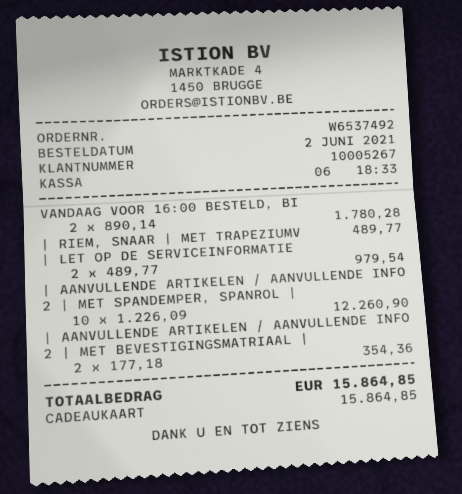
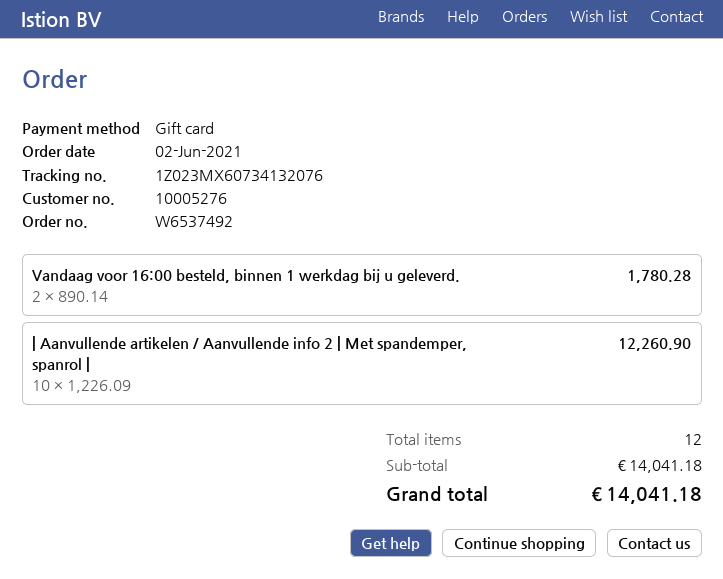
customer number: 10005267 -> 10005276
| RIEM, SNAAR | MET TRAPEZIUMV: 1 x 489.77 = 489.77 -> none
| LET OP DE SERVICEINFORMATIE: 2 x 489.77 = 979.54 -> none
| AANVULLENDE ARTIKELEN / AANVULLENDE INFO 2 | MET BEVESTIGINGSMATRIAAL |: 2 x 177.18 = 354.36 -> none
total: 15864.85 -> 14041.18

